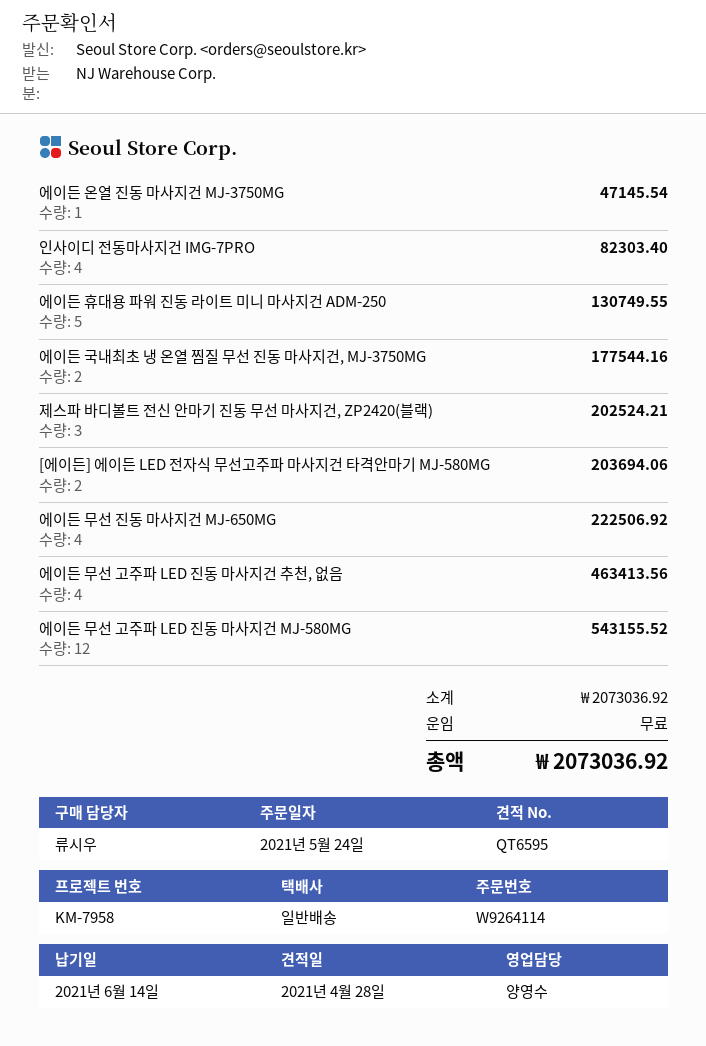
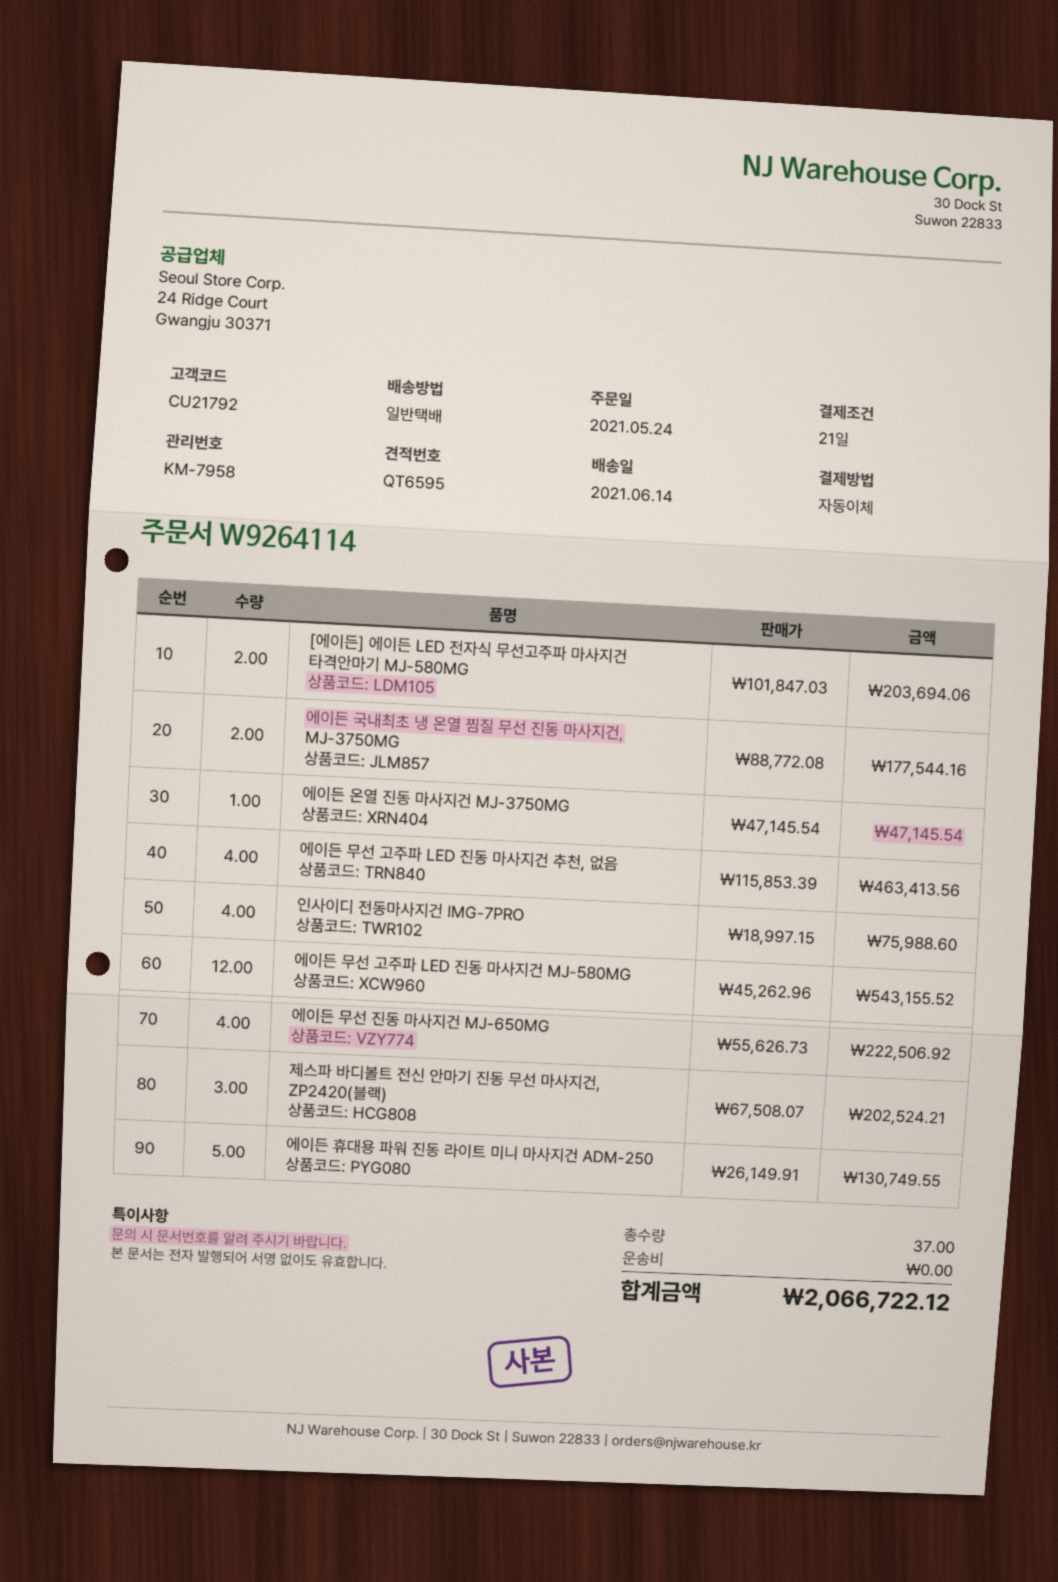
인사이디 전동마사지건 IMG-7PRO: 4 for 82303.40 -> 4 for 75988.60
total: 2073036.92 -> 2066722.12

